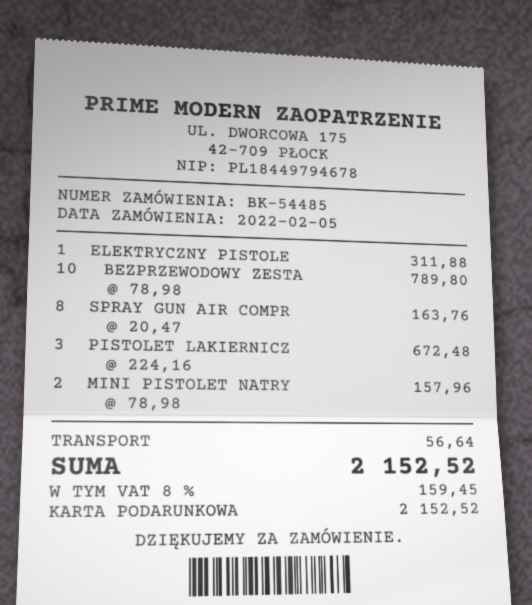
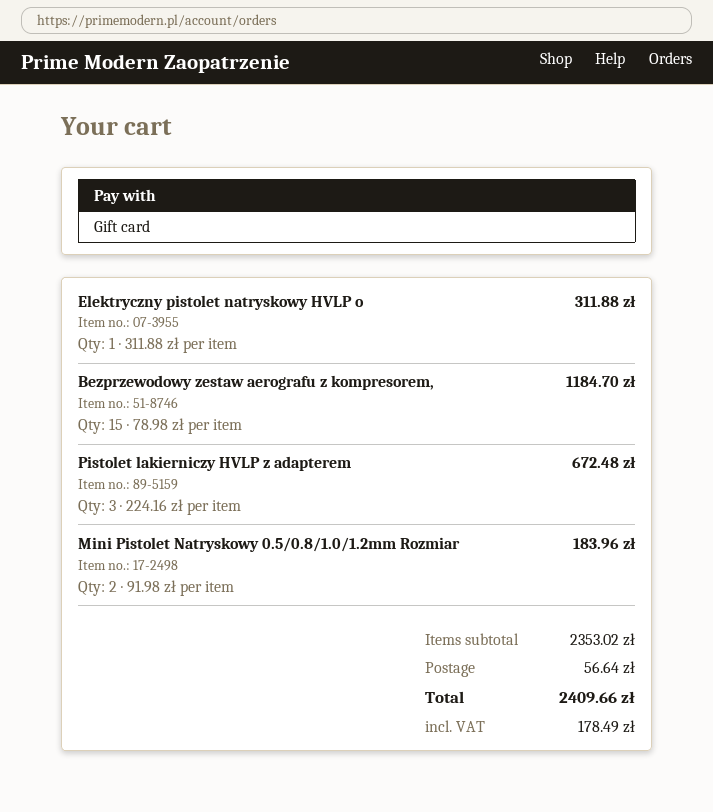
BEZPRZEWODOWY ZESTA: 10 x 78.98 = 789.80 -> 15 x 78.98 = 1184.70
SPRAY GUN AIR COMPR: 8 x 20.47 = 163.76 -> none
MINI PISTOLET NATRY: 2 x 78.98 = 157.96 -> 2 x 91.98 = 183.96
tax: 159.45 -> 178.49
total: 2152.52 -> 2409.66

